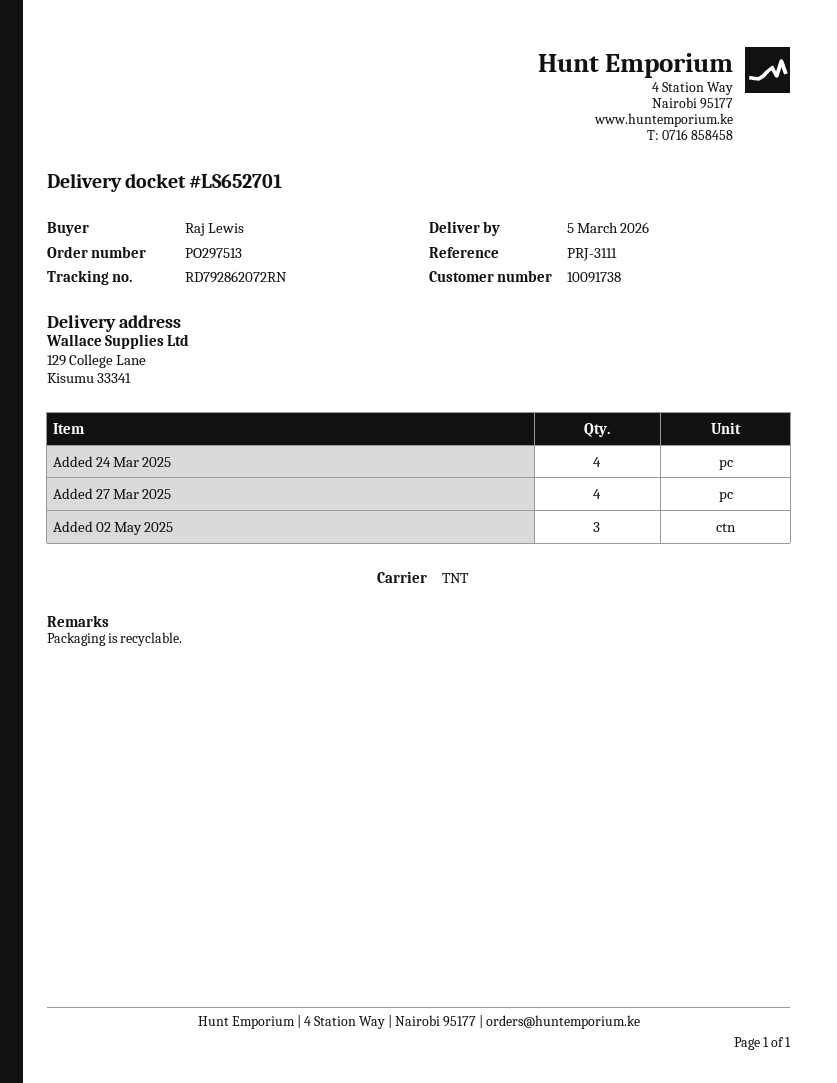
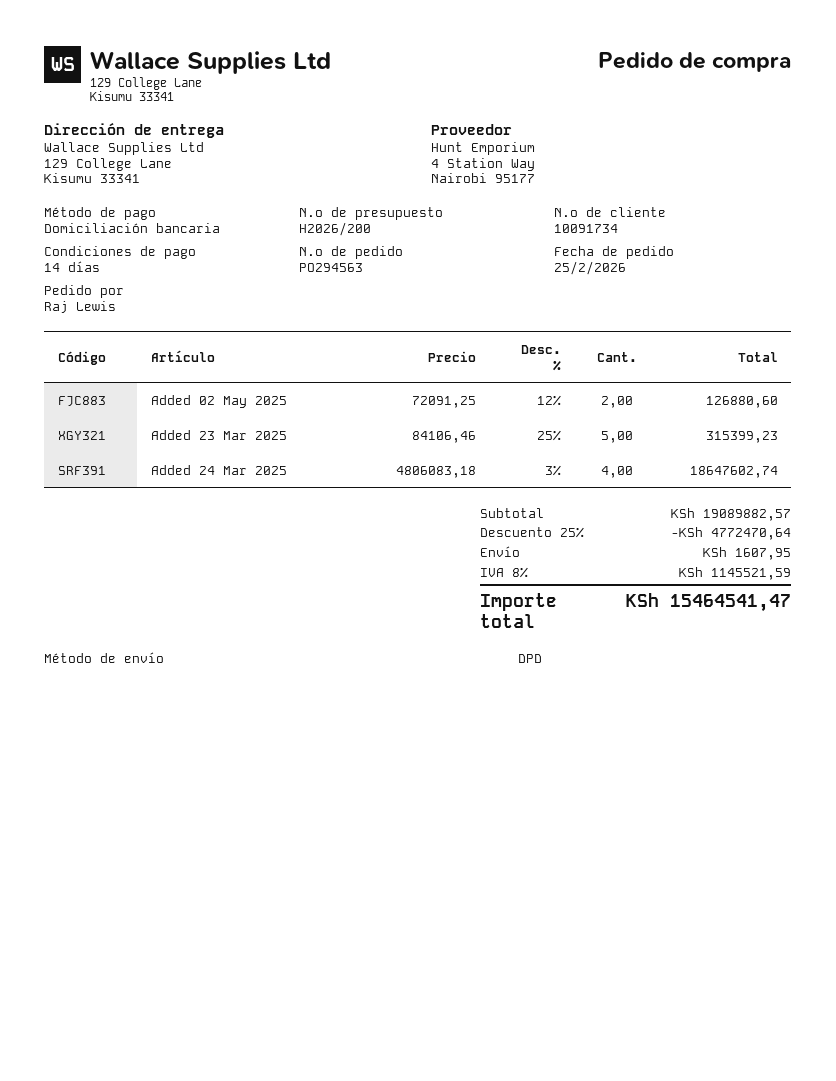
order number: PO297513 -> PO294563
customer number: 10091738 -> 10091734
shipping method: TNT -> DPD
Added 27 Mar 2025: 4 -> none
Added 02 May 2025: 3 -> 2
Added 23 Mar 2025: none -> 5

